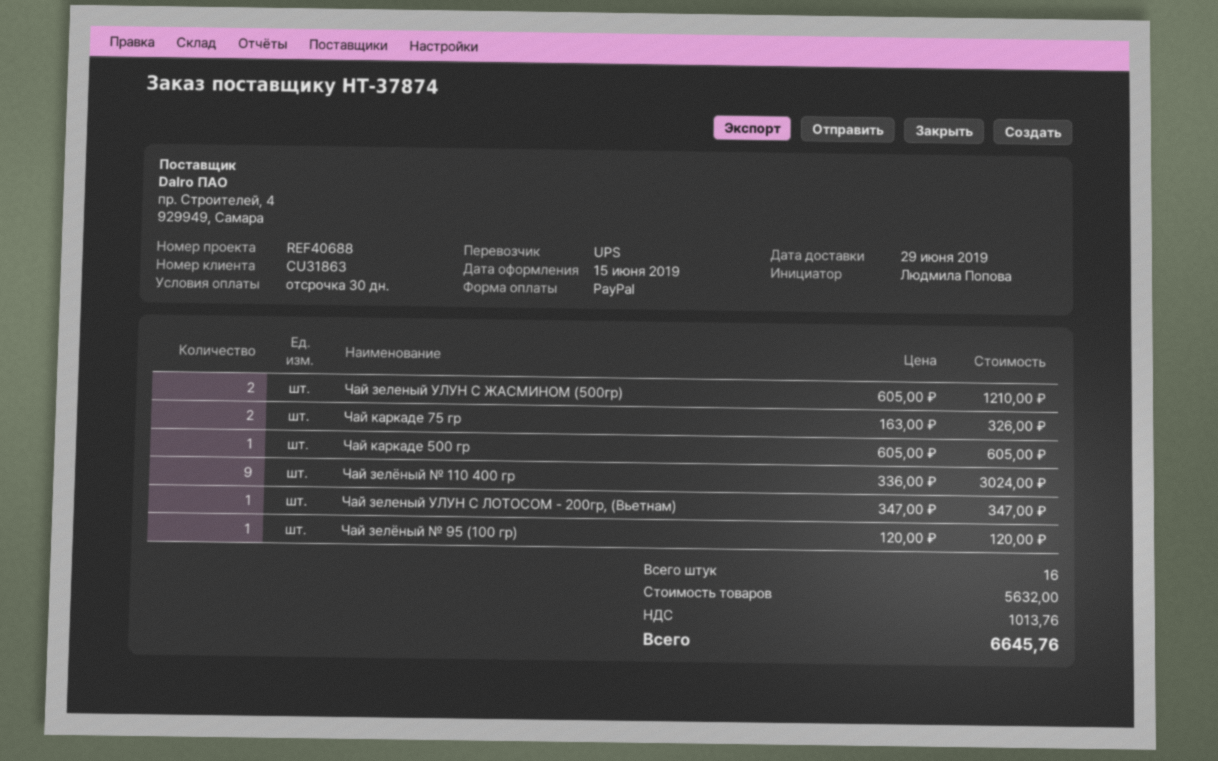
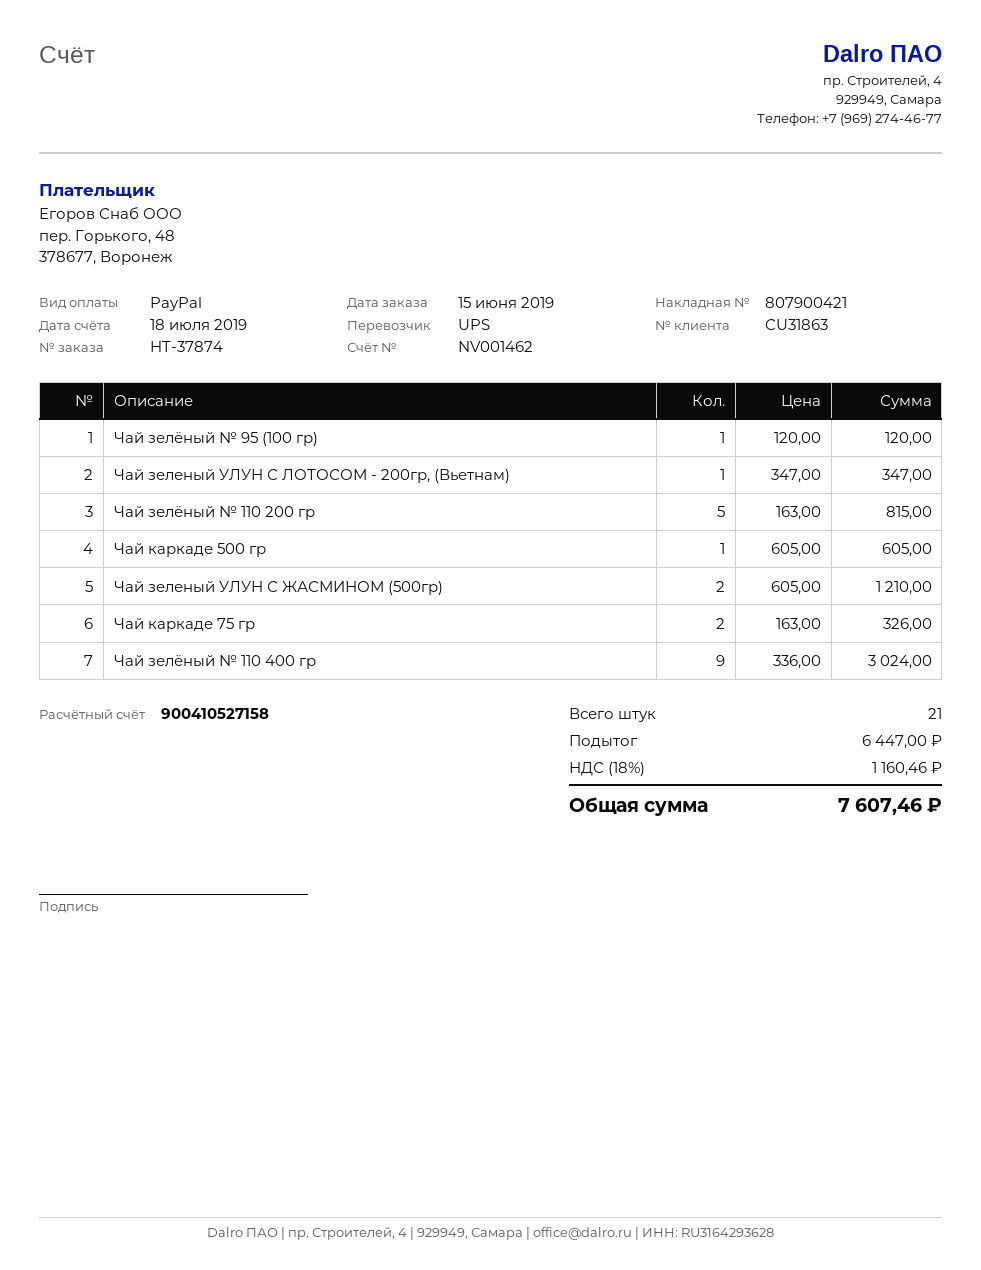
Чай зелёный № 110 200 гр: none -> 5 x 163.00 = 815.00
total quantity: 16 -> 21
subtotal: 5632.00 -> 6447.00
tax: 1013.76 -> 1160.46
total: 6645.76 -> 7607.46

